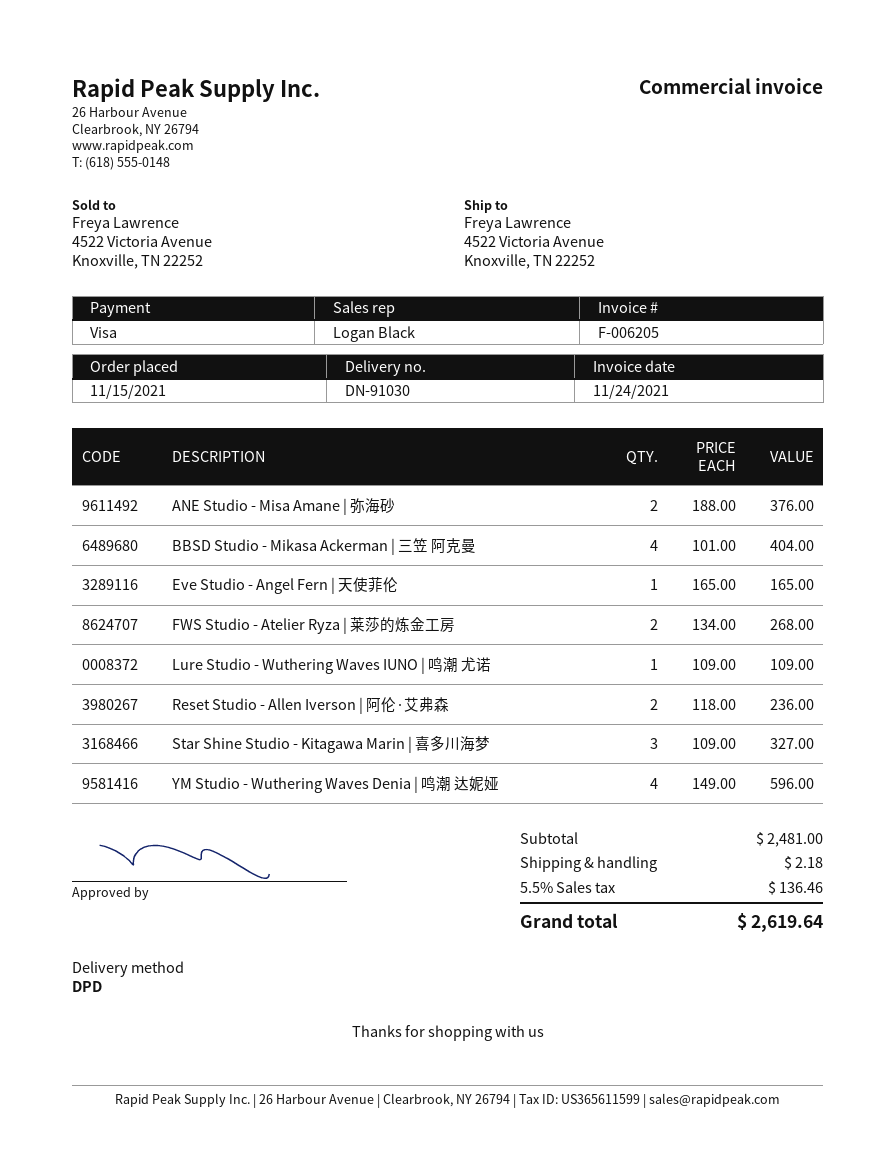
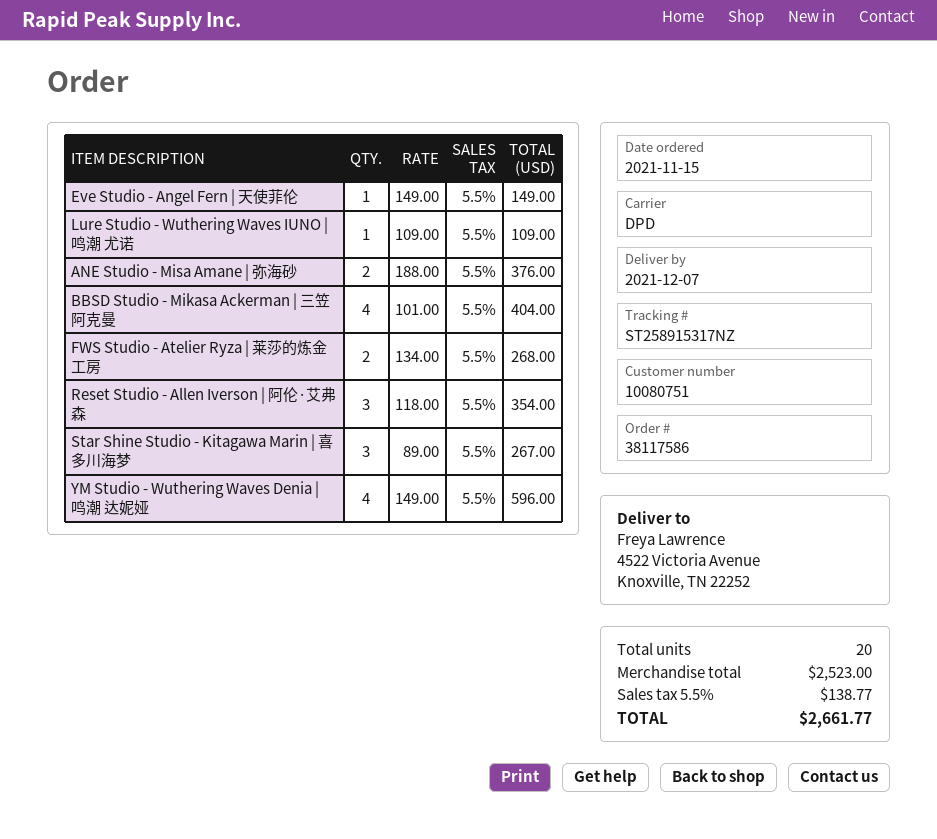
Eve Studio - Angel Fern | 天使菲伦: 1 x 165.00 = 165.00 -> 1 x 149.00 = 149.00
Reset Studio - Allen Iverson | 阿伦·艾弗森: 2 x 118.00 = 236.00 -> 3 x 118.00 = 354.00
Star Shine Studio - Kitagawa Marin | 喜多川海梦: 3 x 109.00 = 327.00 -> 3 x 89.00 = 267.00
subtotal: 2481.00 -> 2523.00
shipping: 2.18 -> none
tax: 5.5% = 136.46 -> 5.5% = 138.77
total: 2619.64 -> 2661.77

